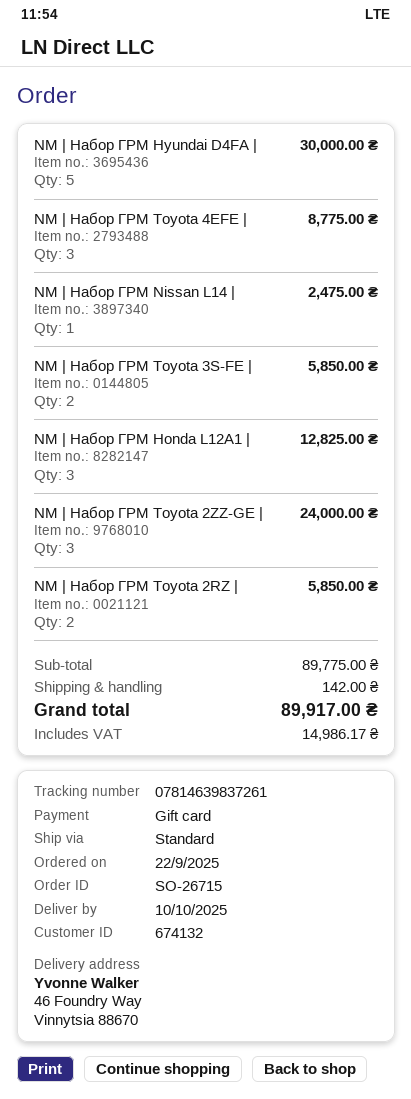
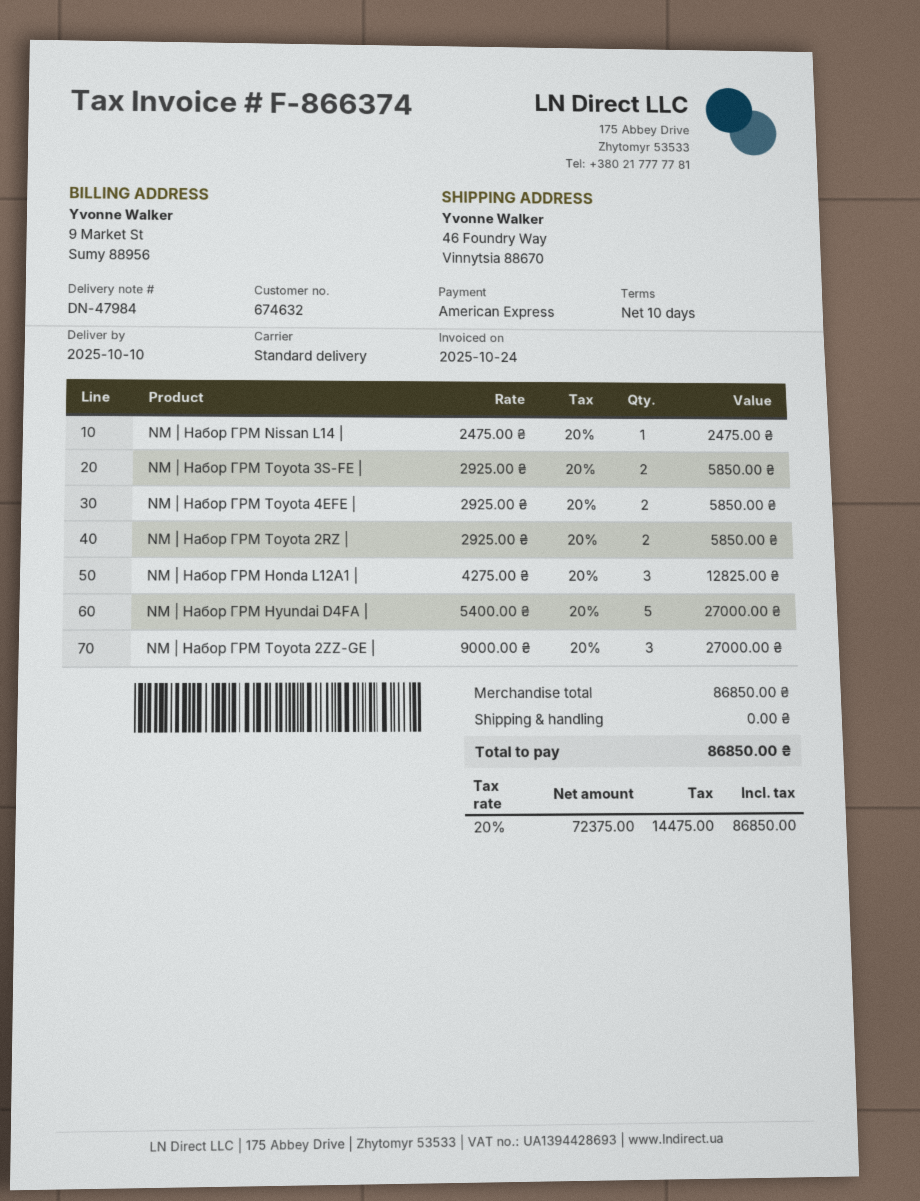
customer number: 674132 -> 674632
payment method: gift card -> American Express
NM | Набор ГРМ Hyundai D4FA |: 5 for 30000.00 -> 5 for 27000.00
NM | Набор ГРМ Toyota 4EFE |: 3 for 8775.00 -> 2 for 5850.00
NM | Набор ГРМ Toyota 2ZZ-GE |: 3 for 24000.00 -> 3 for 27000.00
subtotal: 89775.00 -> 86850.00
shipping: 142.00 -> 0.00
tax: 14986.17 -> 14475.00
total: 89917.00 -> 86850.00

